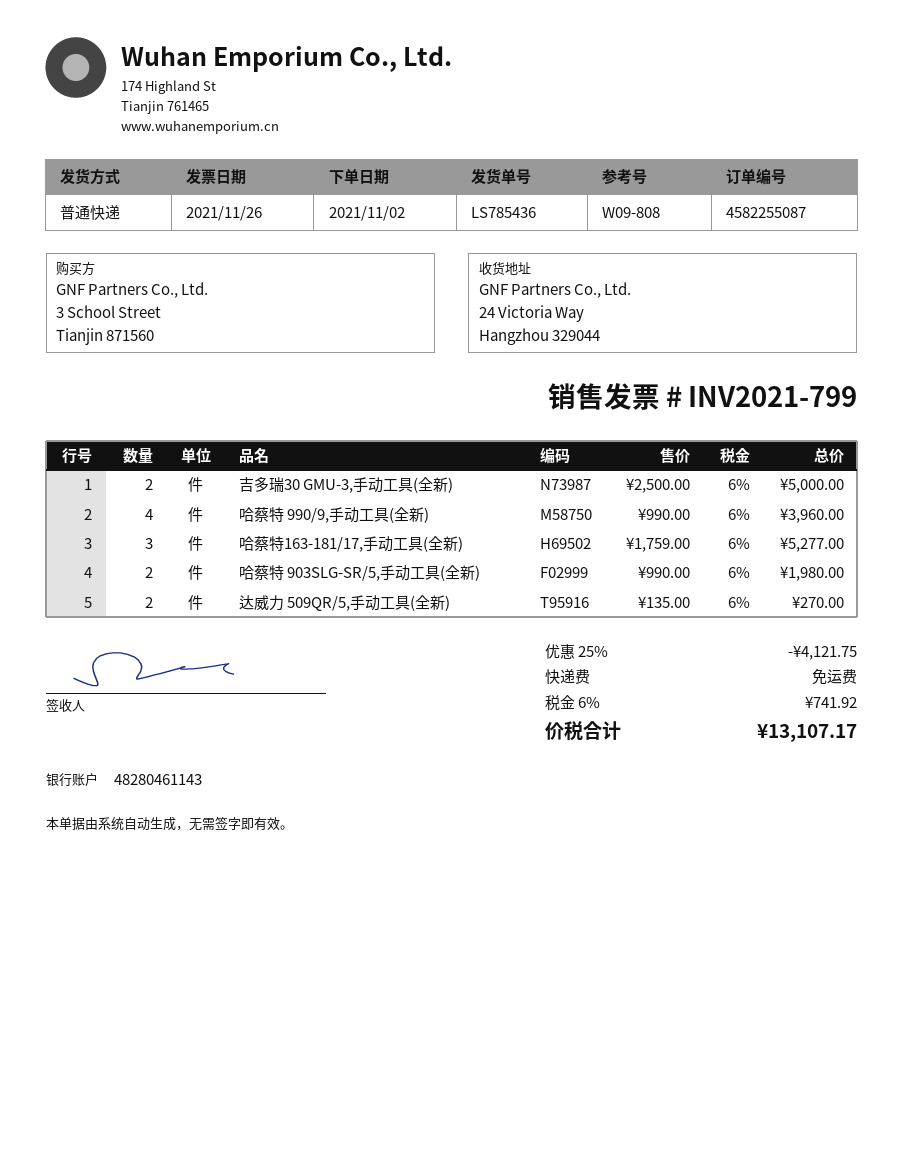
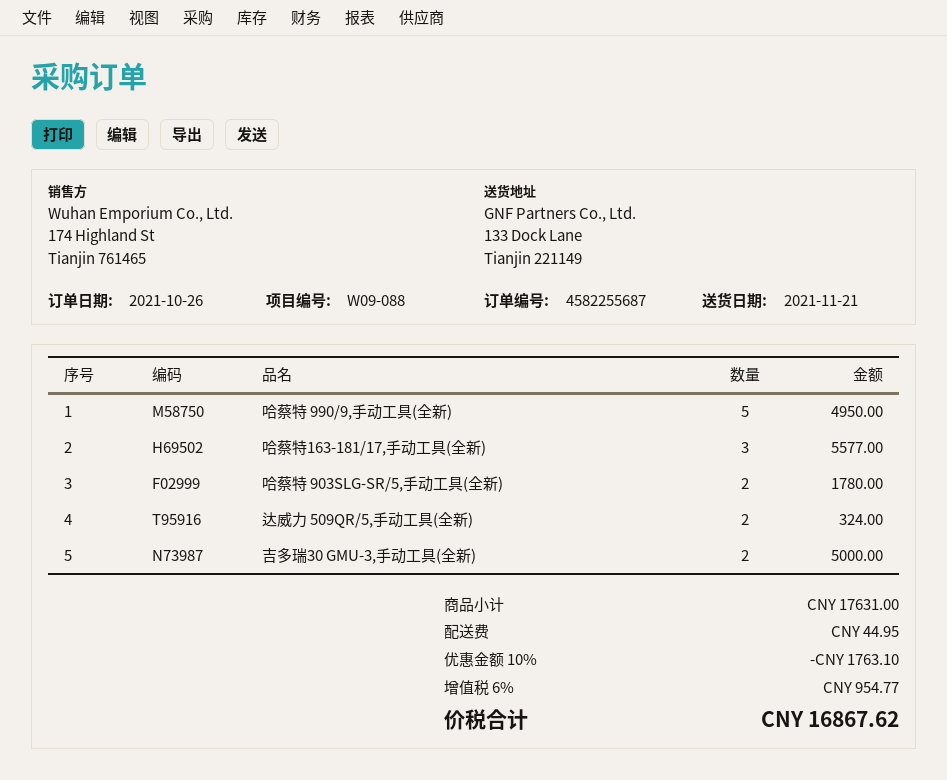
order number: 4582255087 -> 4582255687
order date: 2021-11-02 -> 2021-10-26
reference: W09-808 -> W09-088
ship to: 24 Victoria Way, Hangzhou 329044 -> 133 Dock Lane, Tianjin 221149
哈蔡特 990/9,手动工具(全新): 4 for 3960.00 -> 5 for 4950.00
哈蔡特163-181/17,手动工具(全新): 3 for 5277.00 -> 3 for 5577.00
哈蔡特 903SLG-SR/5,手动工具(全新): 2 for 1980.00 -> 2 for 1780.00
达威力 509QR/5,手动工具(全新): 2 for 270.00 -> 2 for 324.00
discount: 25% = 4121.75 -> 10% = 1763.10
shipping: 0.00 -> 44.95
tax: 6% = 741.92 -> 6% = 954.77
total: 13107.17 -> 16867.62

